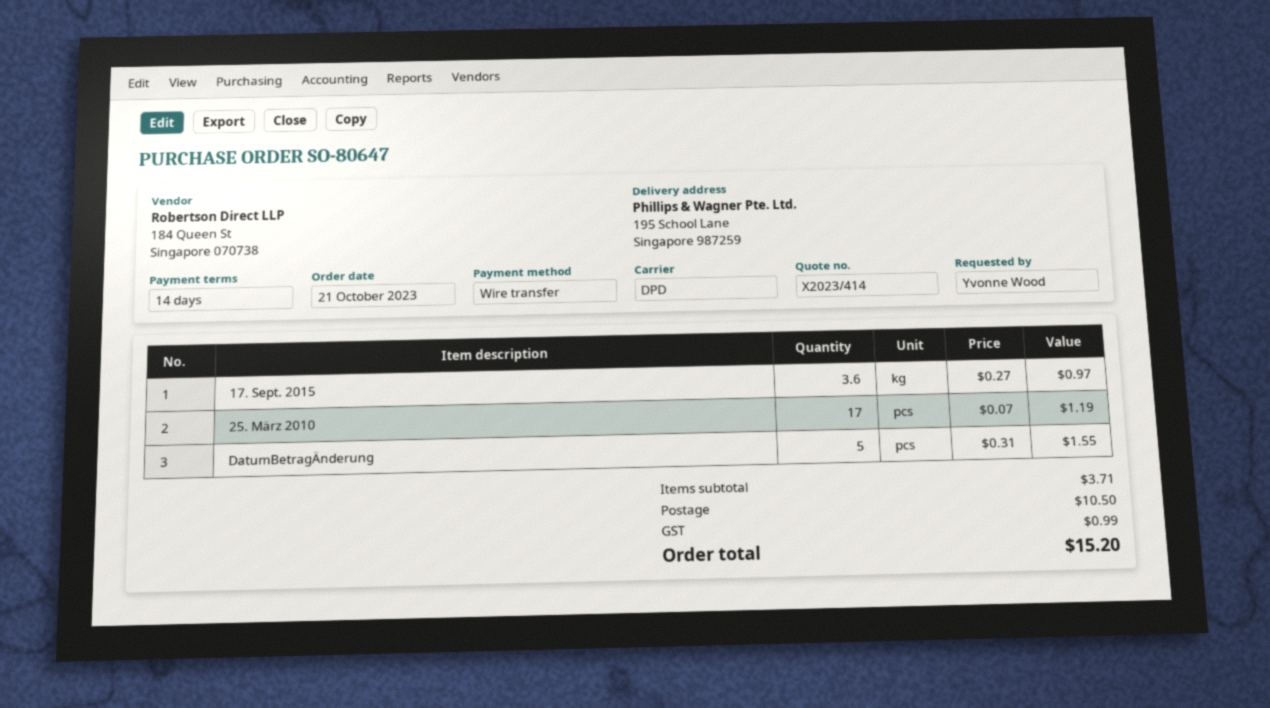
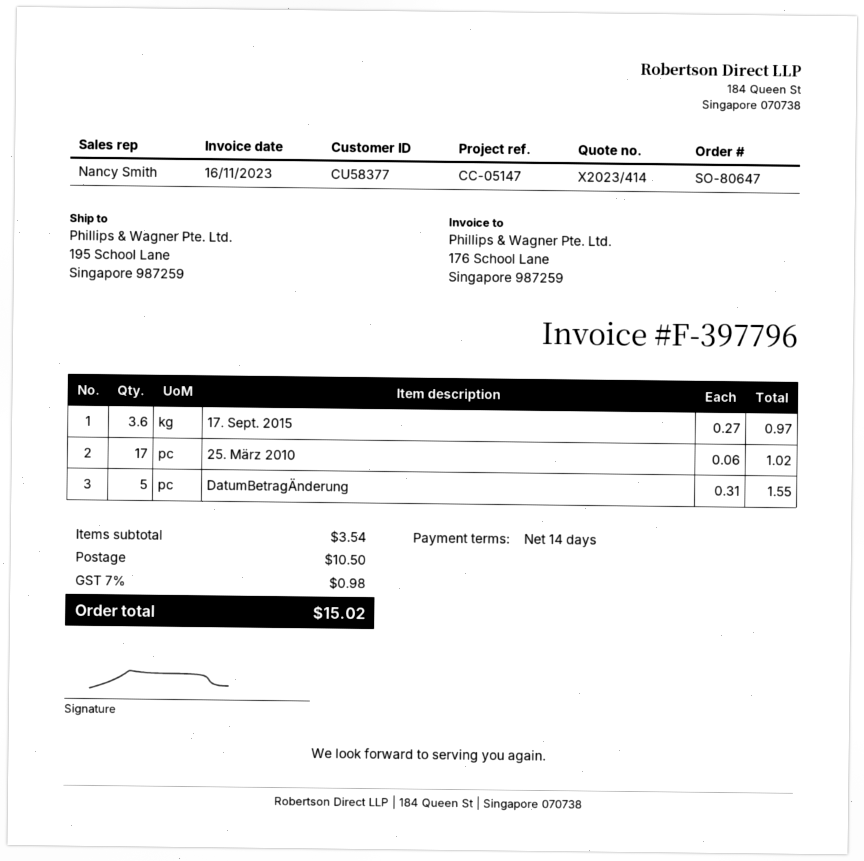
25. März 2010: 17 x 0.07 = 1.19 -> 17 x 0.06 = 1.02
subtotal: 3.71 -> 3.54
tax: 0.99 -> 0.98
total: 15.20 -> 15.02

